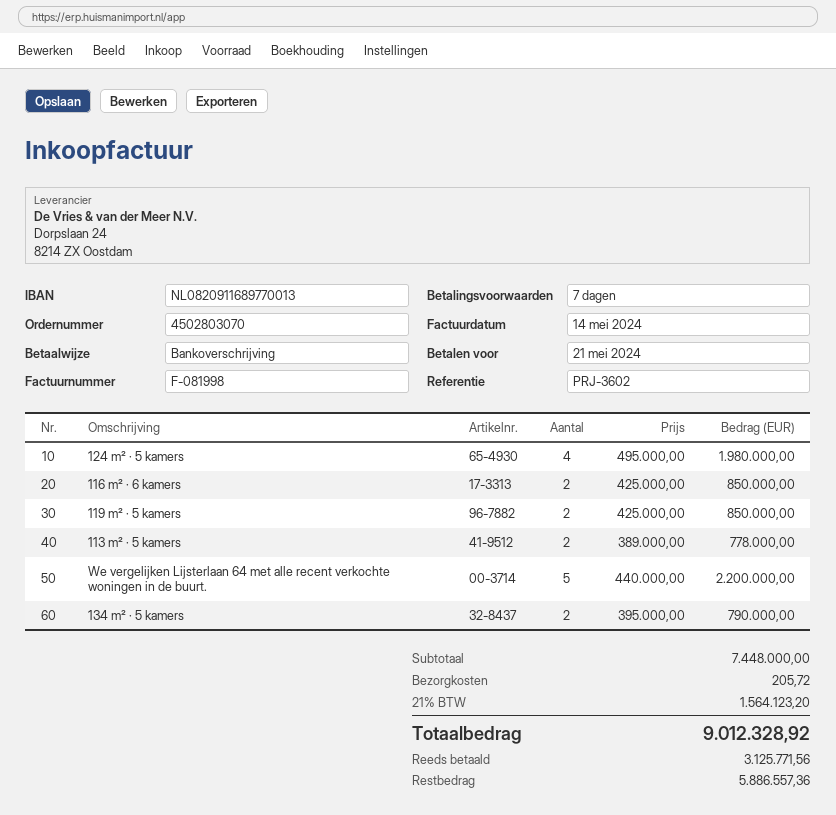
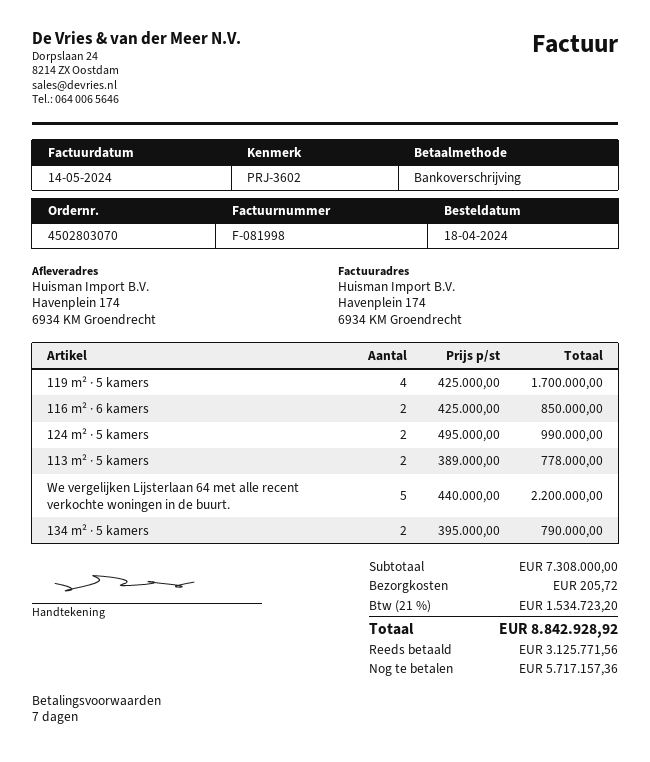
124 m² · 5 kamers: 4 x 495000.00 = 1980000.00 -> 2 x 495000.00 = 990000.00
119 m² · 5 kamers: 2 x 425000.00 = 850000.00 -> 4 x 425000.00 = 1700000.00
subtotal: 7448000.00 -> 7308000.00
tax: 21% = 1564123.20 -> 21% = 1534723.20
total: 9012328.92 -> 8842928.92
balance: 5886557.36 -> 5717157.36

